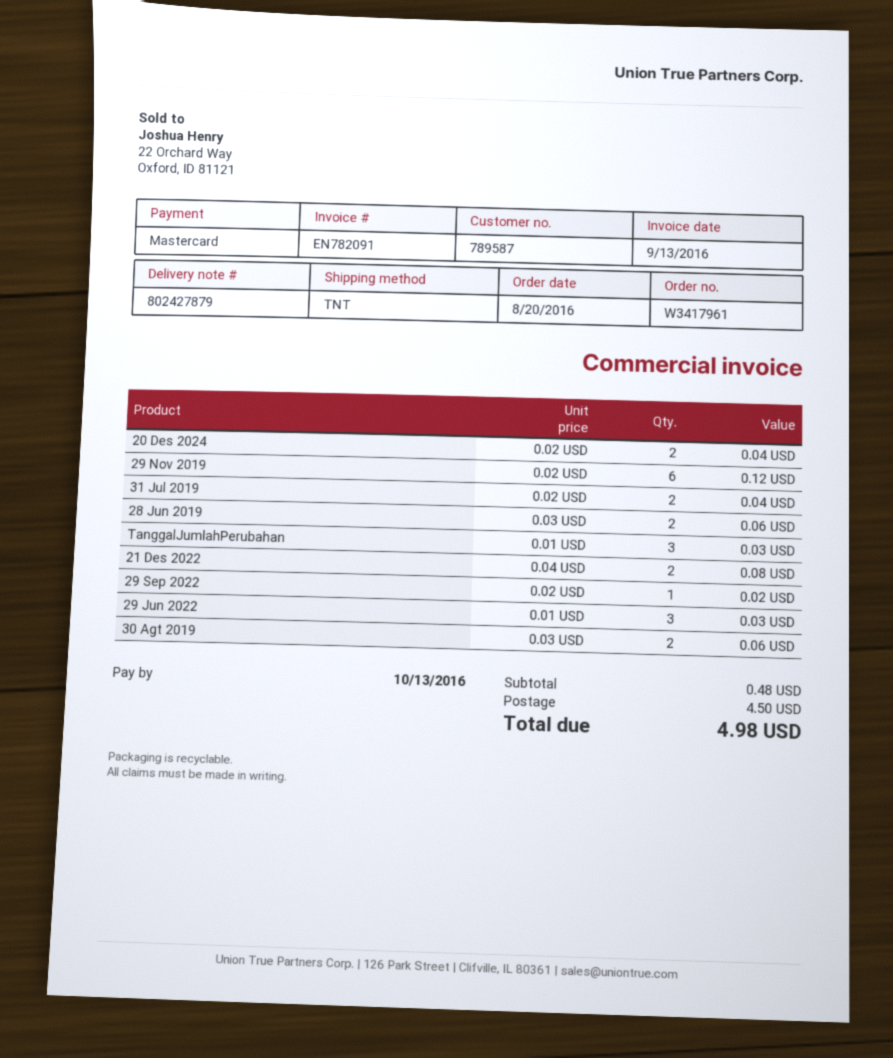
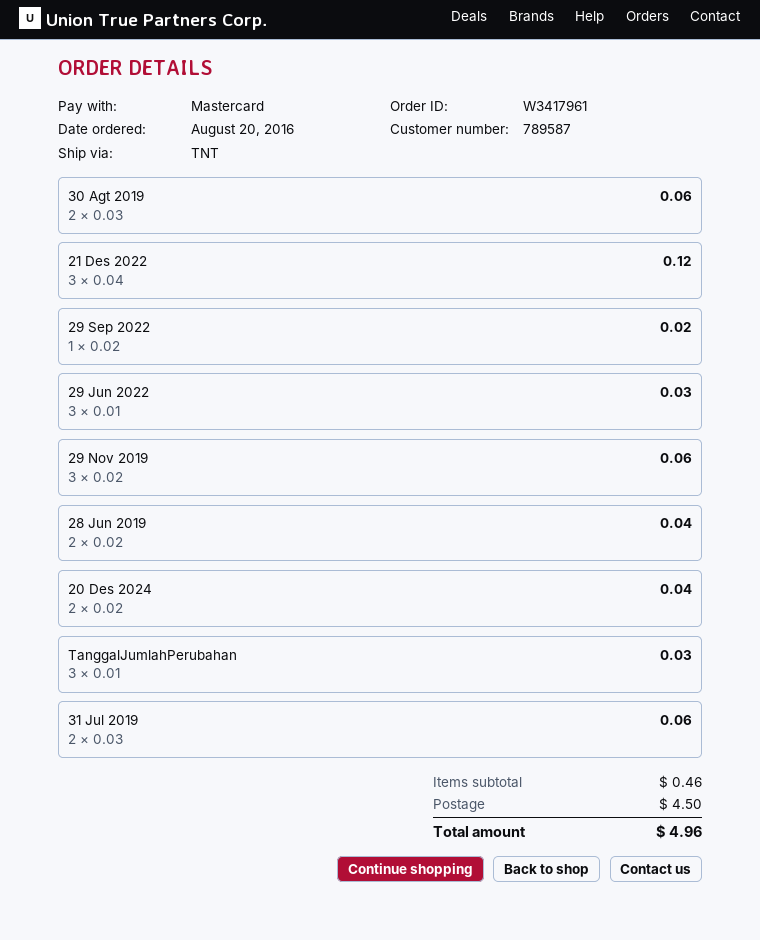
29 Nov 2019: 6 x 0.02 = 0.12 -> 3 x 0.02 = 0.06
31 Jul 2019: 2 x 0.02 = 0.04 -> 2 x 0.03 = 0.06
28 Jun 2019: 2 x 0.03 = 0.06 -> 2 x 0.02 = 0.04
21 Des 2022: 2 x 0.04 = 0.08 -> 3 x 0.04 = 0.12
subtotal: 0.48 -> 0.46
total: 4.98 -> 4.96

